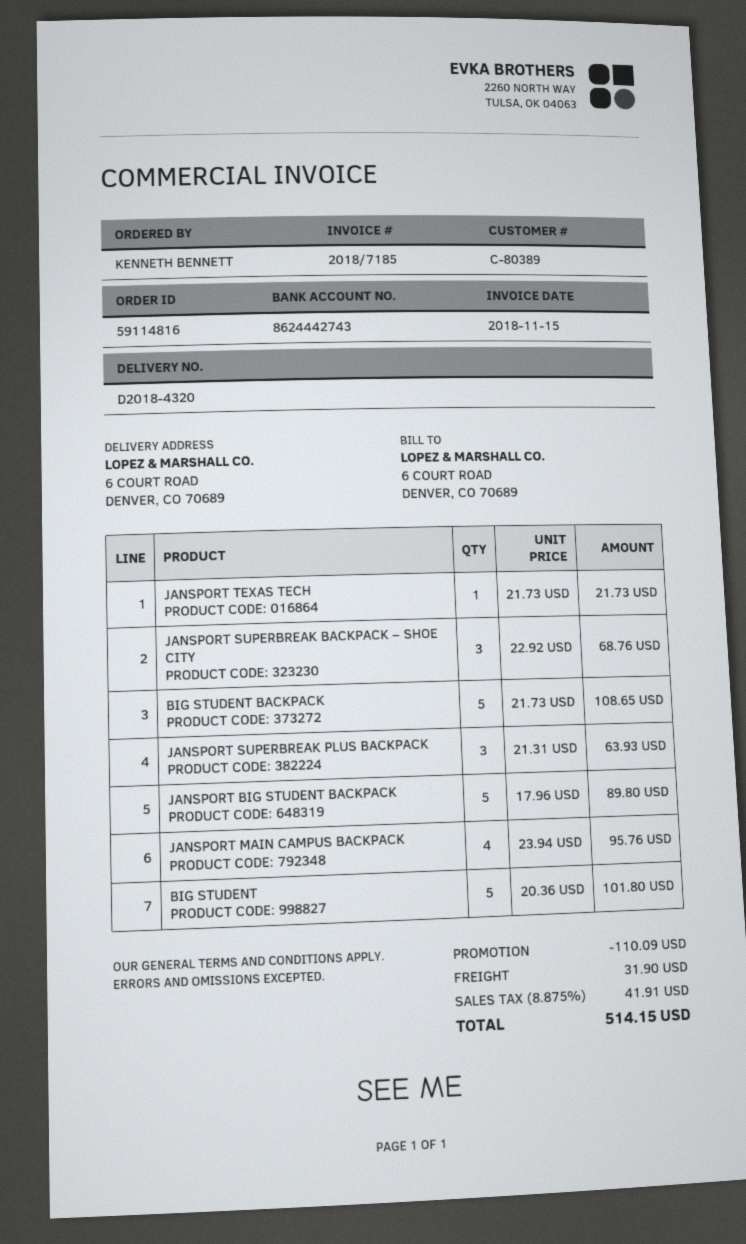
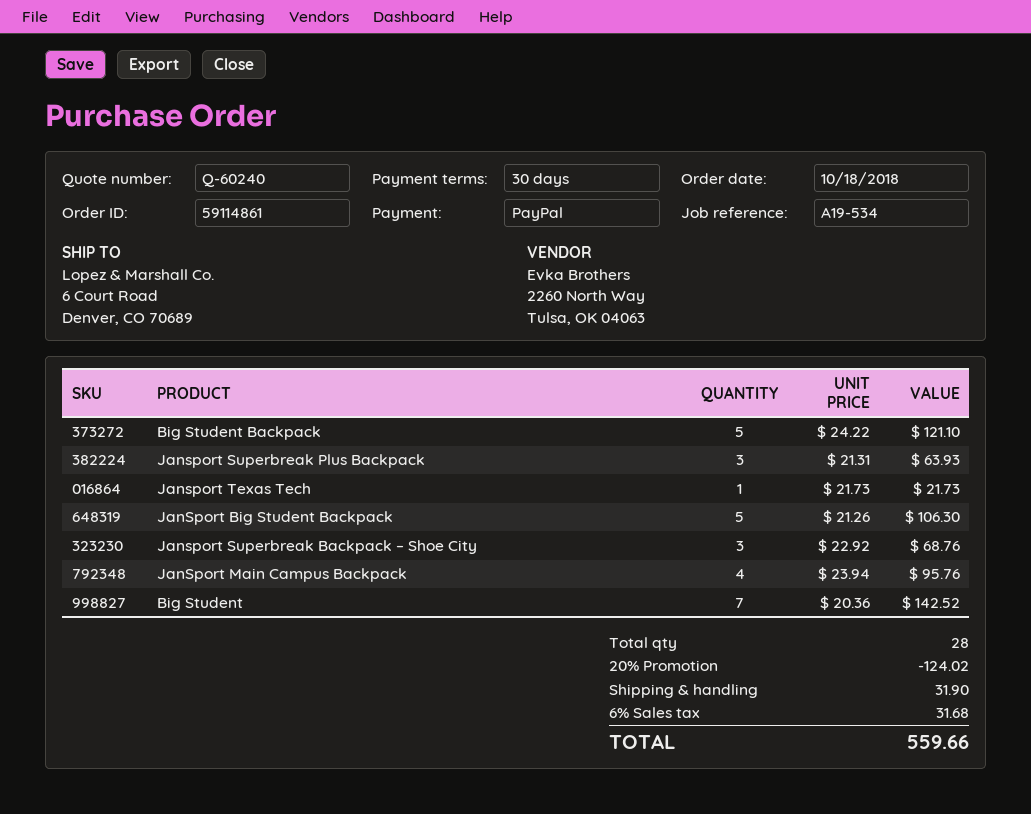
order number: 59114816 -> 59114861
BIG STUDENT BACKPACK: 5 x 21.73 = 108.65 -> 5 x 24.22 = 121.10
JANSPORT BIG STUDENT BACKPACK: 5 x 17.96 = 89.80 -> 5 x 21.26 = 106.30
BIG STUDENT: 5 x 20.36 = 101.80 -> 7 x 20.36 = 142.52
discount: 110.09 -> 124.02
tax: 8.875% = 41.91 -> 6% = 31.68
total: 514.15 -> 559.66

